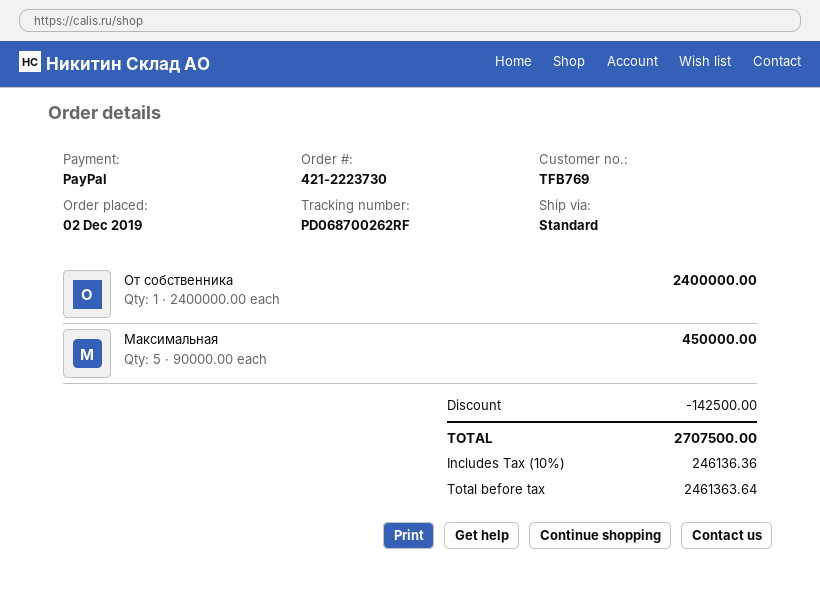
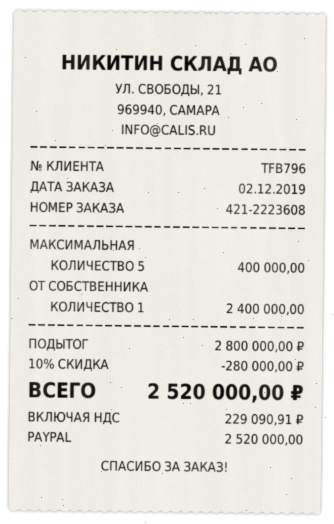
order number: 421-2223730 -> 421-2223608
customer number: TFB769 -> TFB796
Максимальная: 5 for 450000.00 -> 5 for 400000.00
discount: 142500.00 -> 280000.00
tax: 246136.36 -> 229090.91
total: 2707500.00 -> 2520000.00

